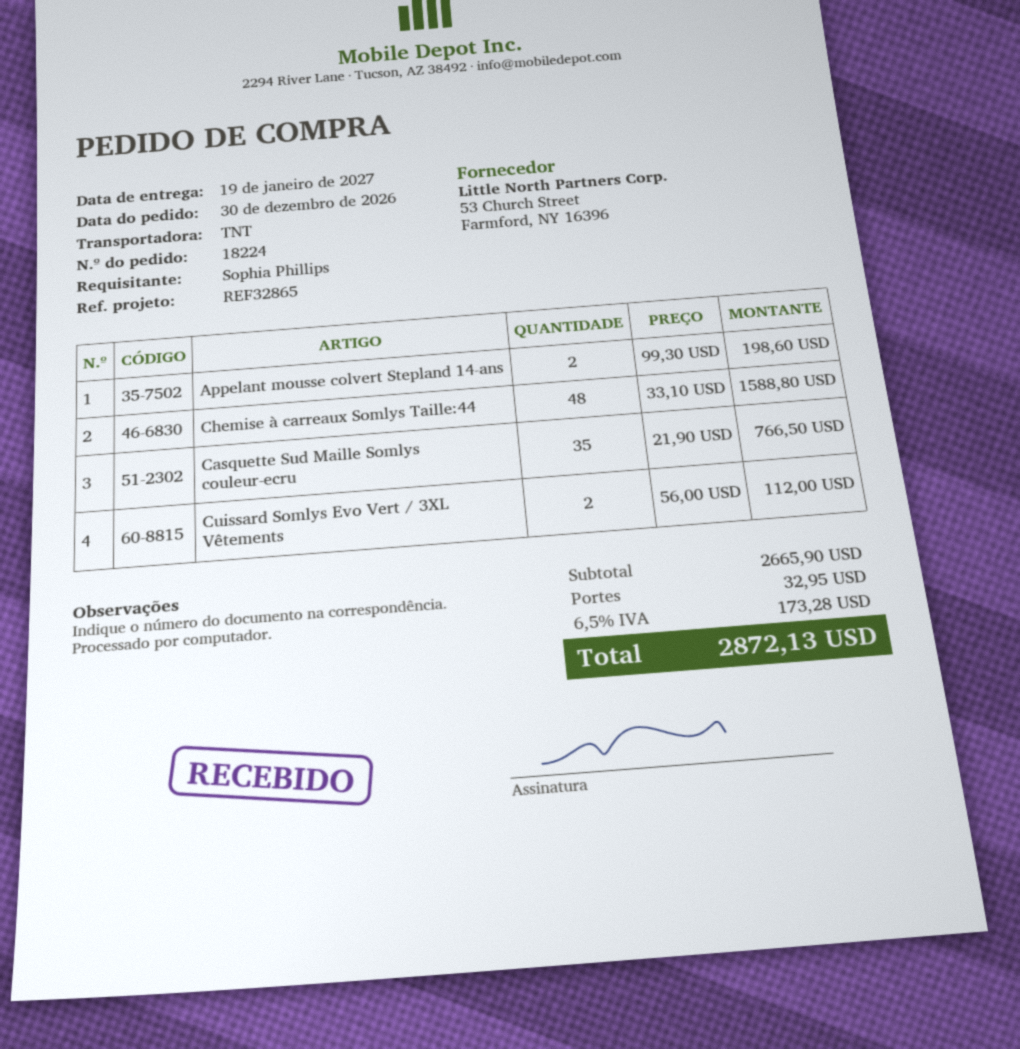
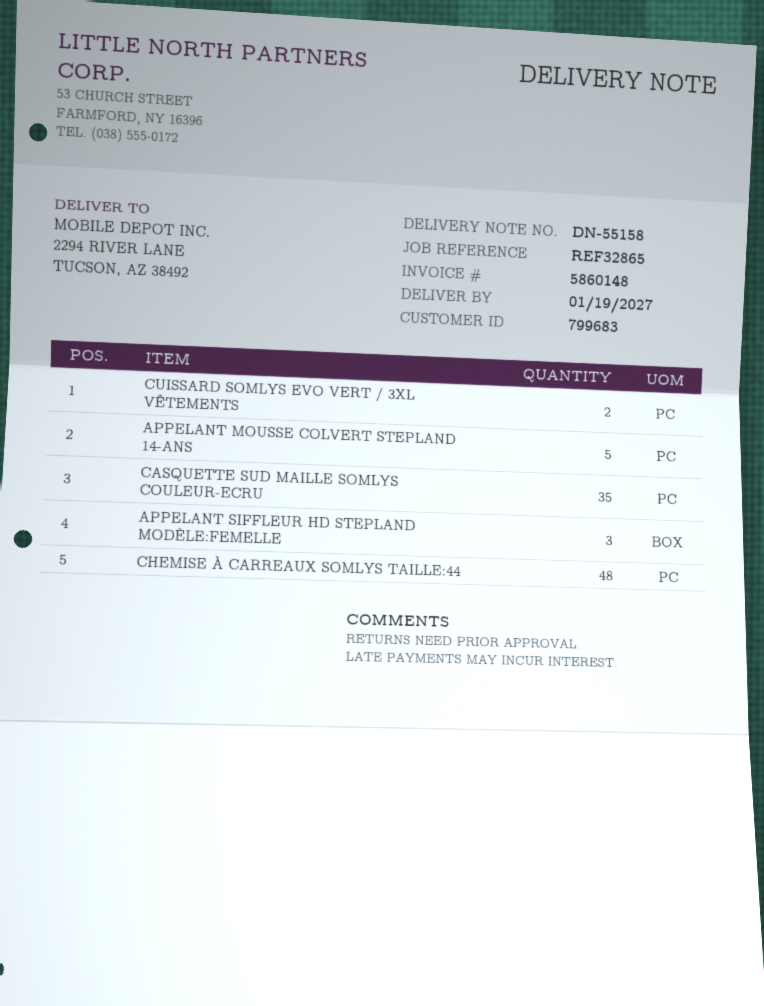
Appelant mousse colvert Stepland 14-ans: 2 -> 5
APPELANT SIFFLEUR HD STEPLAND MODÈLE:FEMELLE: none -> 3

